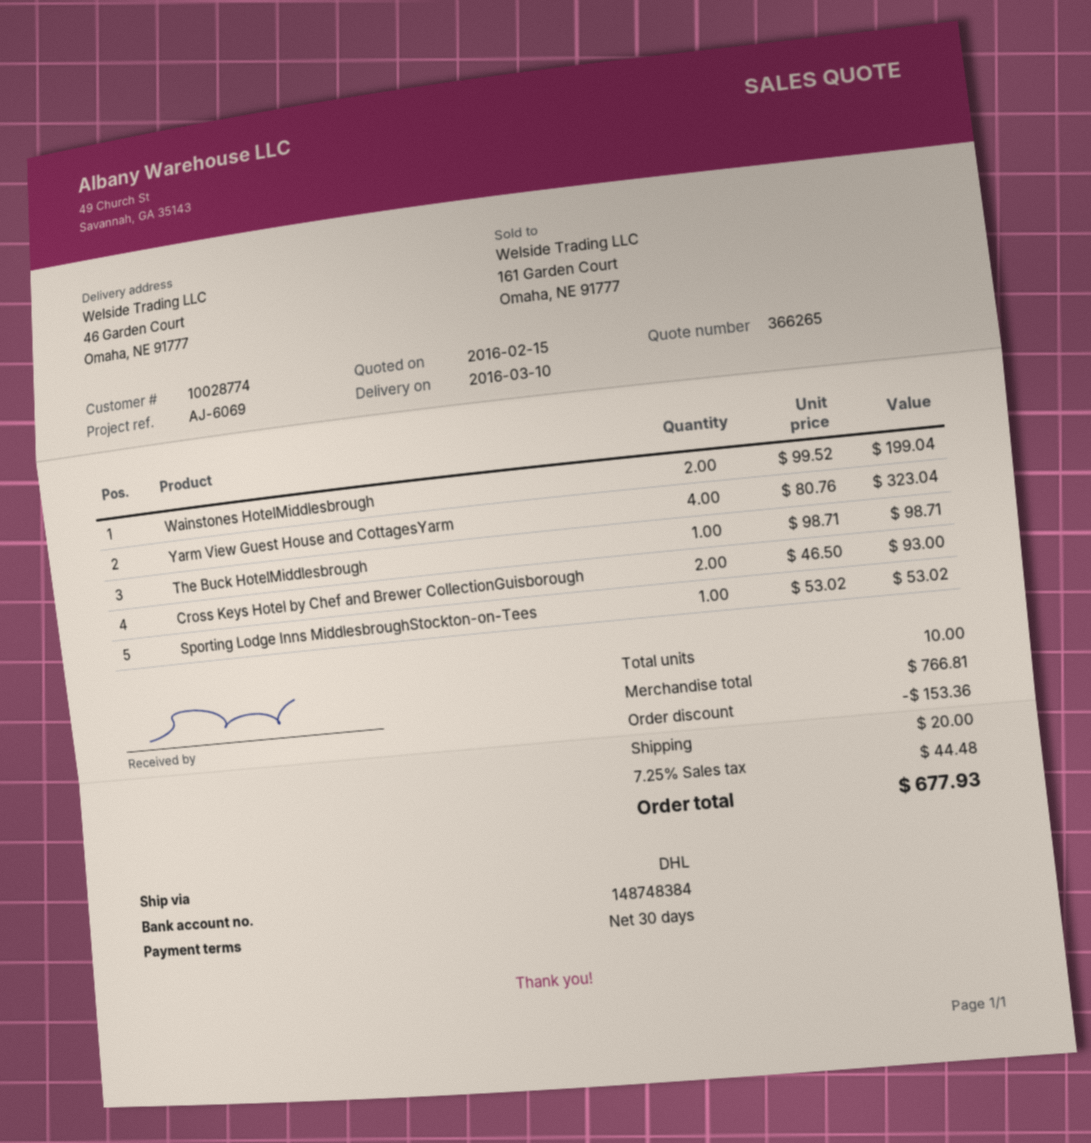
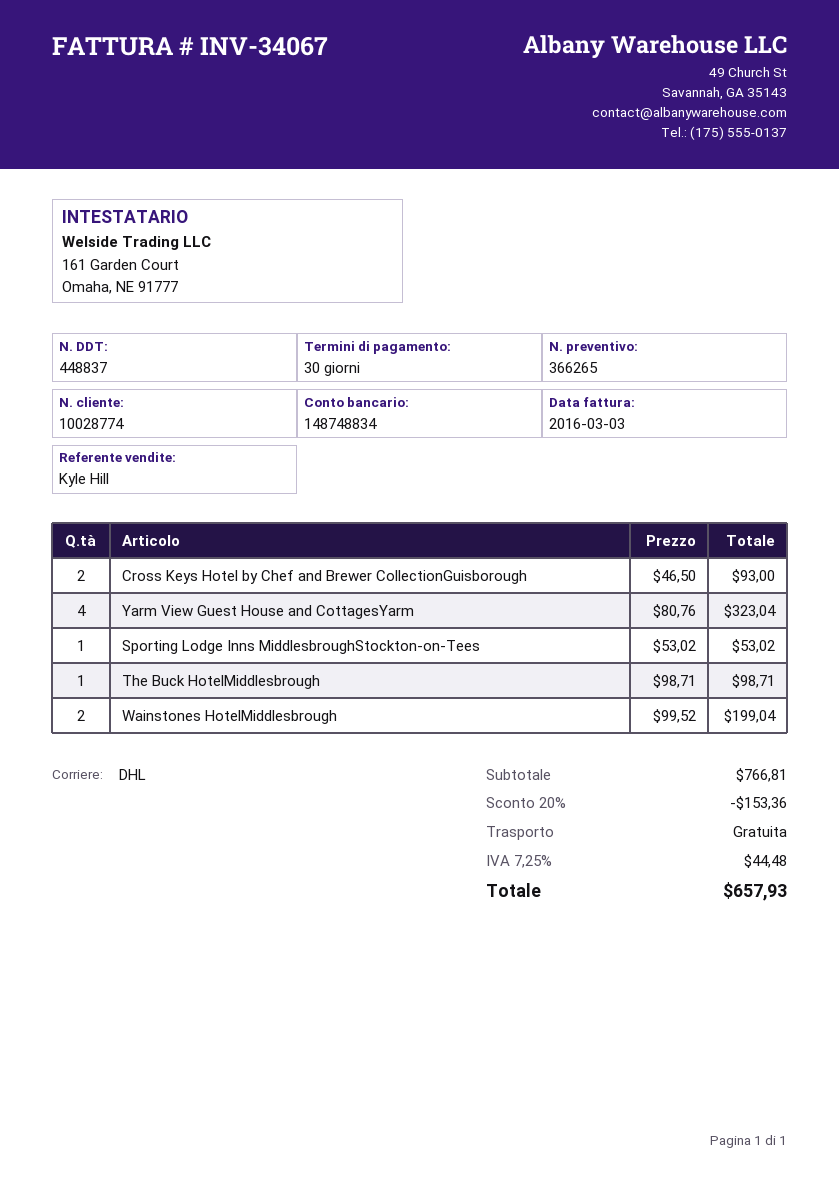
bank account: 148748384 -> 148748834
shipping: 20.00 -> 0.00
total: 677.93 -> 657.93

